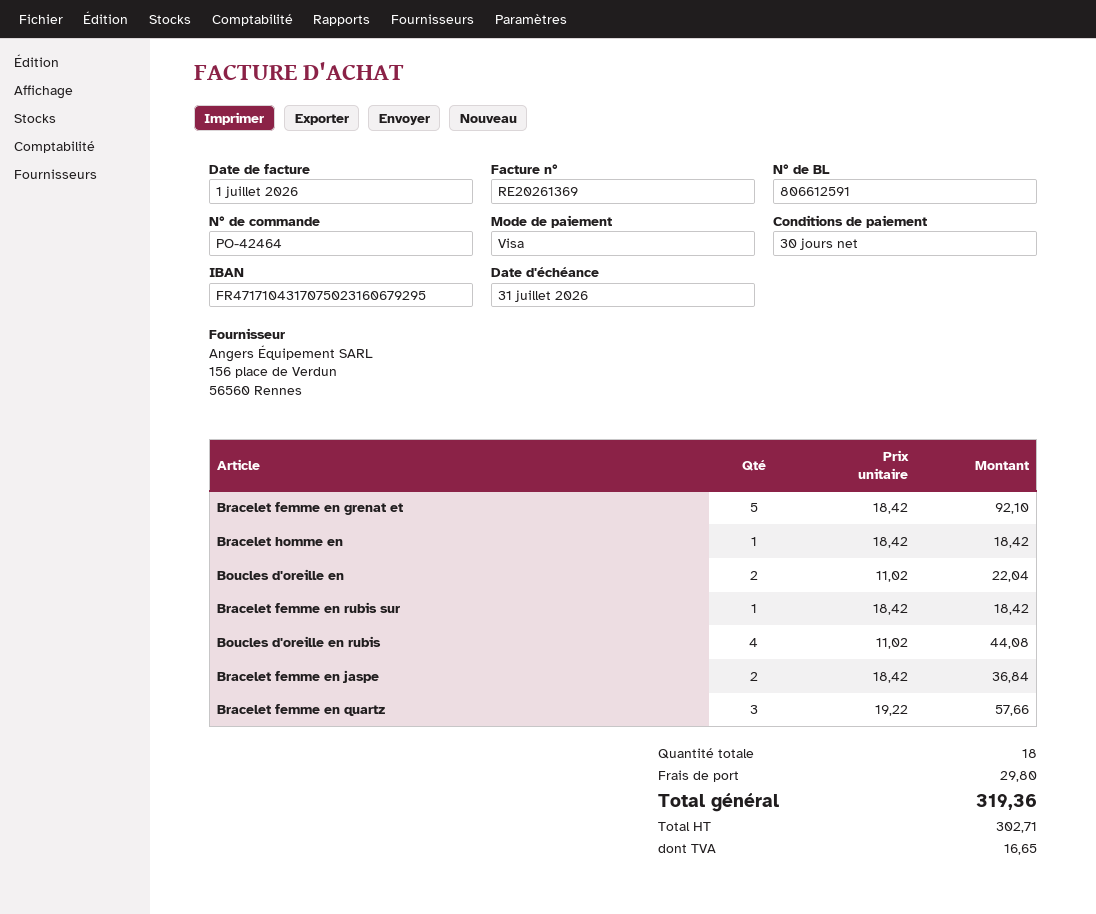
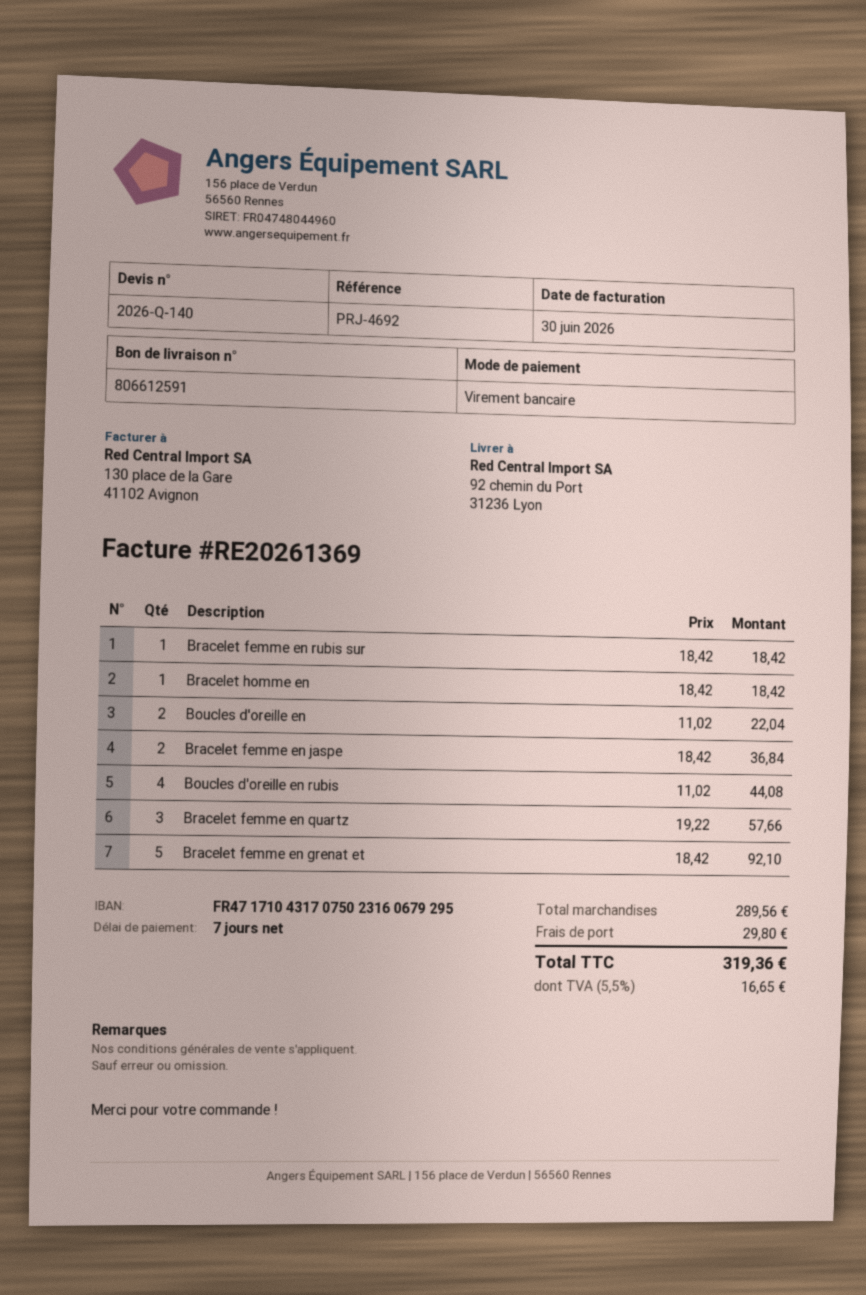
invoice date: 2026-07-01 -> 2026-06-30
payment terms: 30 days -> 7 days
payment method: Visa -> bank transfer

